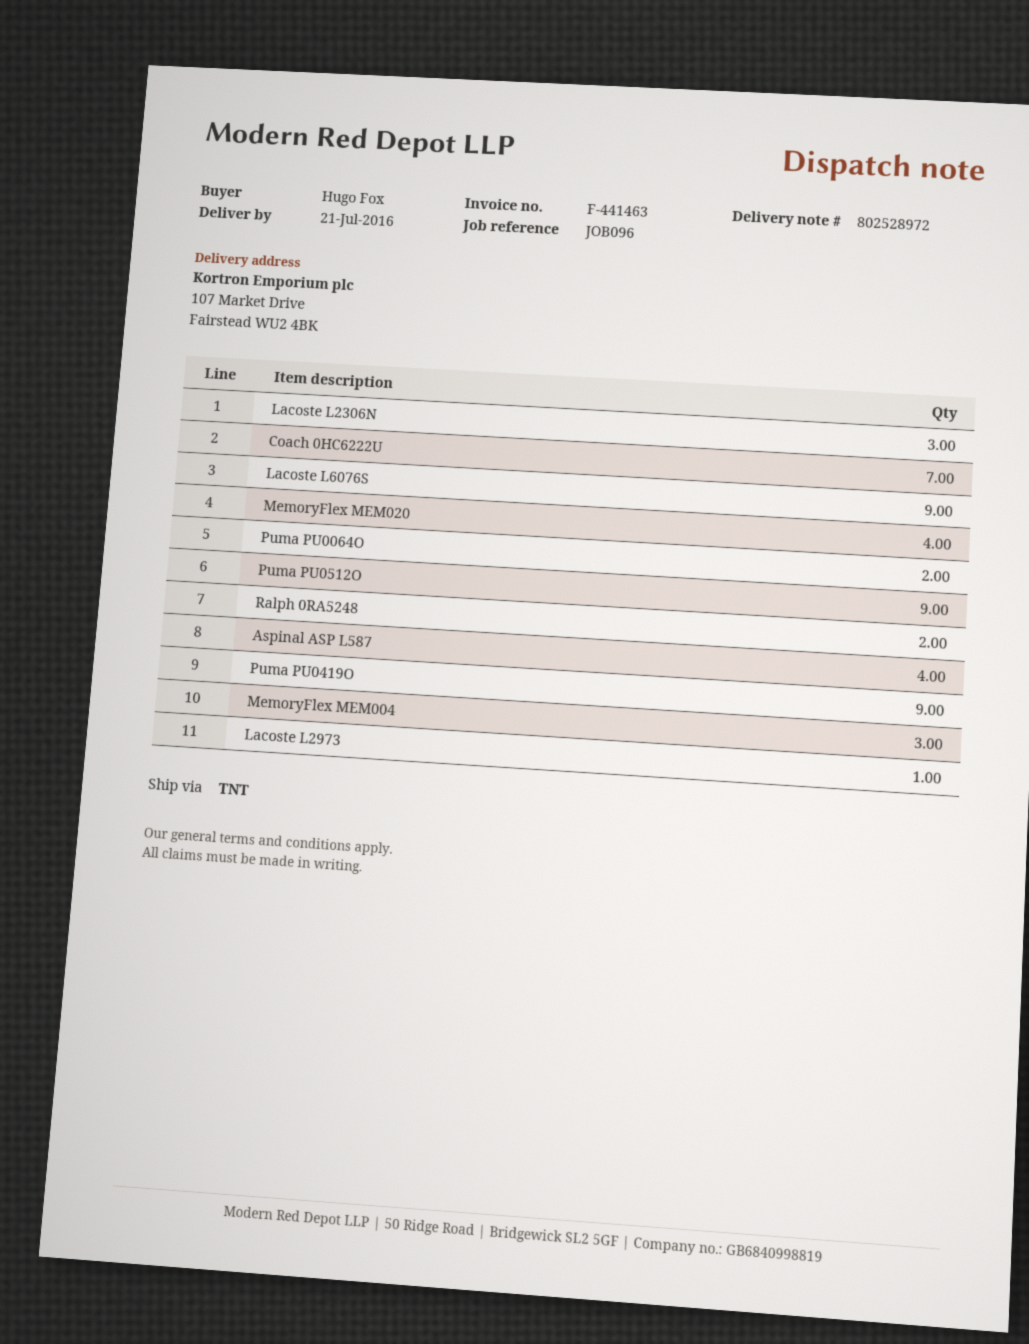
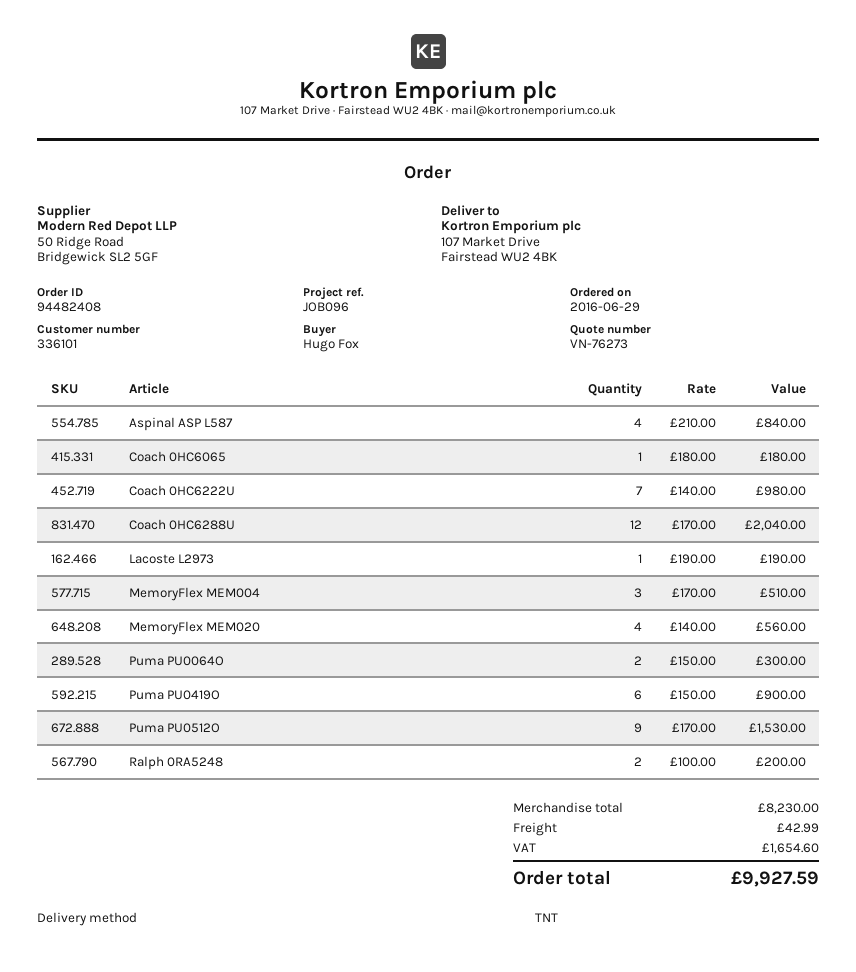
Lacoste L2306N: 3 -> none
Lacoste L6076S: 9 -> none
Puma PU0419O: 9 -> 6
Coach 0HC6065: none -> 1
Coach 0HC6288U: none -> 12

